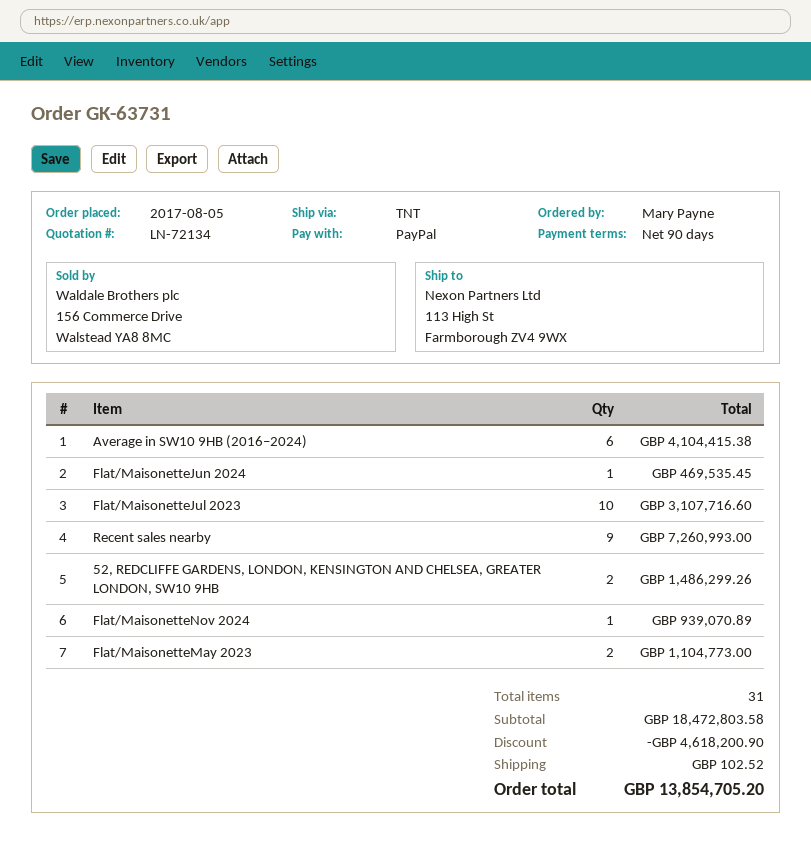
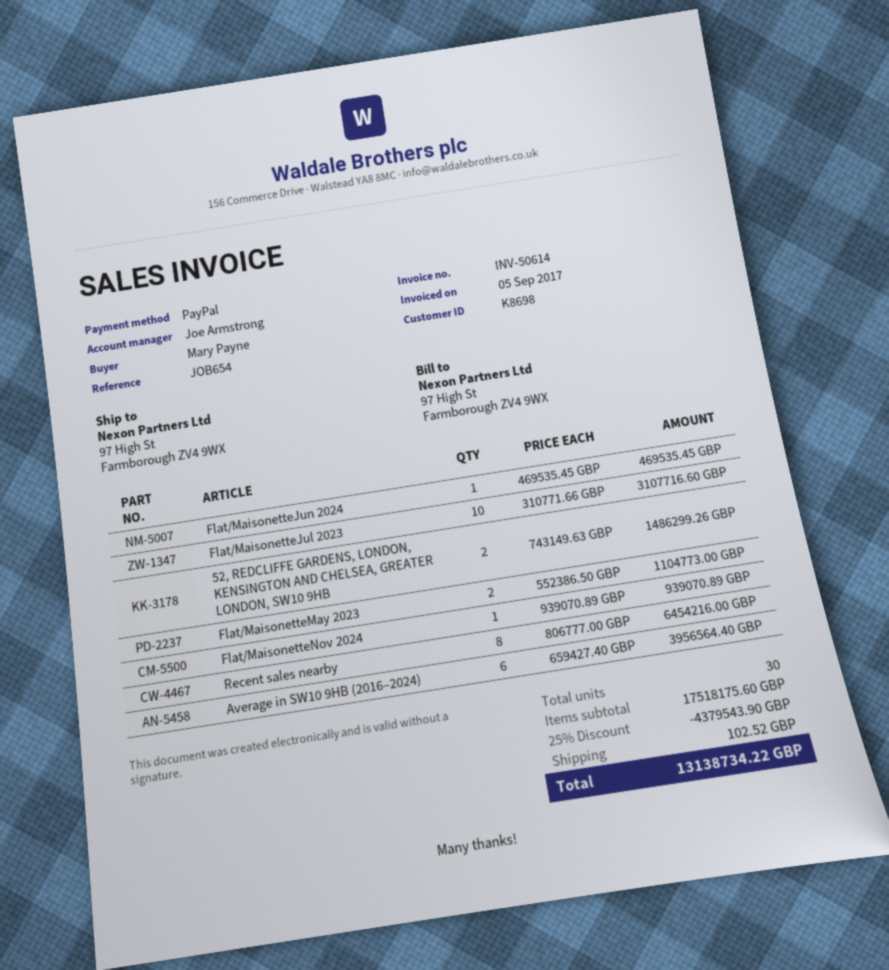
ship to: 113 High St, Farmborough ZV4 9WX -> 97 High St, Farmborough ZV4 9WX
Average in SW10 9HB (2016–2024): 6 for 4104415.38 -> 6 for 3956564.40
Recent sales nearby: 9 for 7260993.00 -> 8 for 6454216.00
total quantity: 31 -> 30
subtotal: 18472803.58 -> 17518175.60
discount: 4618200.90 -> 4379543.90
total: 13854705.20 -> 13138734.22

